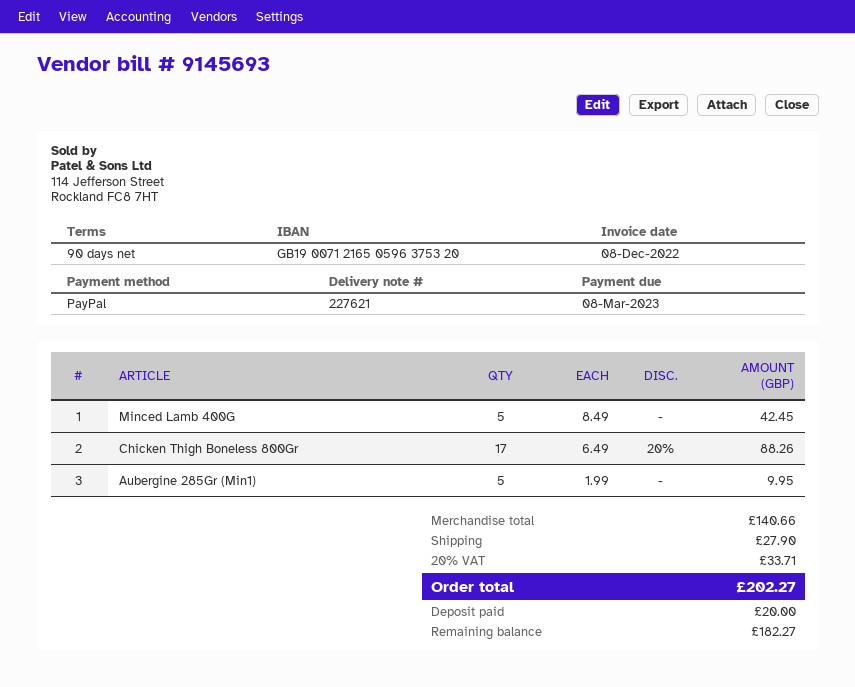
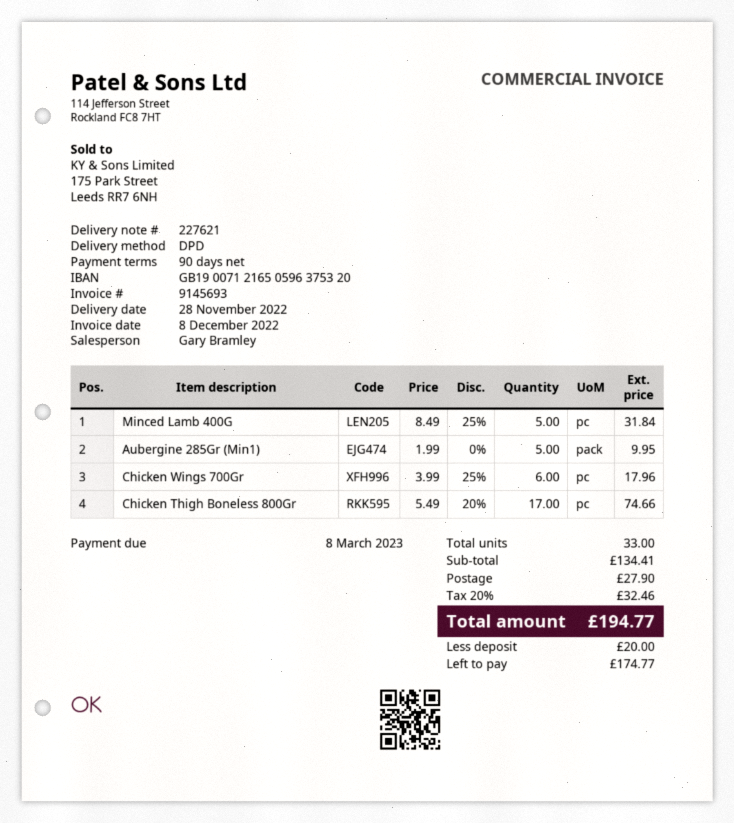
Minced Lamb 400G: 5 x 8.49 = 42.45 -> 5 x 8.49 - 25% = 31.84
Chicken Thigh Boneless 800Gr: 17 x 6.49 - 20% = 88.26 -> 17 x 5.49 - 20% = 74.66
Chicken Wings 700Gr: none -> 6 x 3.99 - 25% = 17.96
subtotal: 140.66 -> 134.41
tax: 20% = 33.71 -> 20% = 32.46
total: 202.27 -> 194.77
balance: 182.27 -> 174.77

